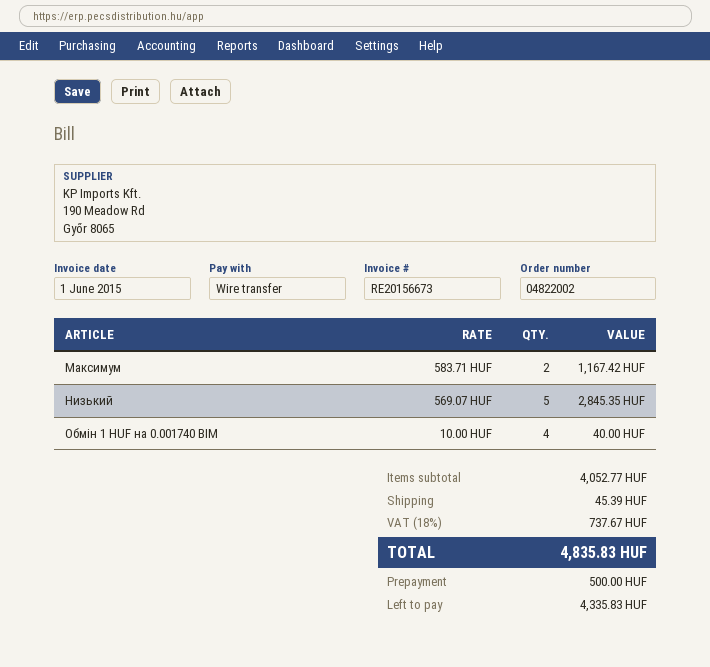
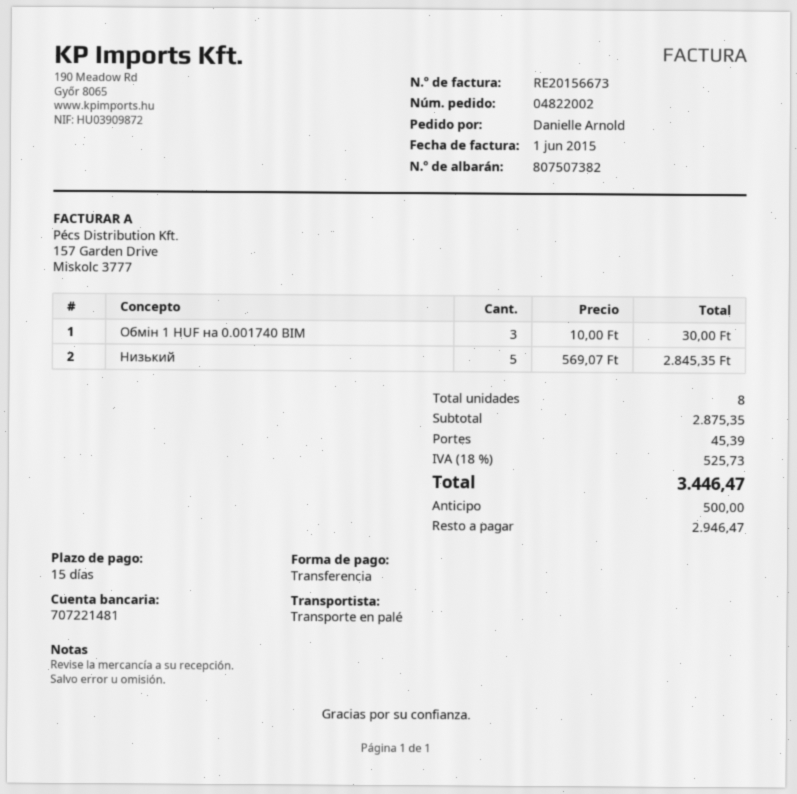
Максимум: 2 x 583.71 = 1167.42 -> none
Обмін 1 HUF на 0.001740 BIM: 4 x 10.00 = 40.00 -> 3 x 10.00 = 30.00
subtotal: 4052.77 -> 2875.35
tax: 18% = 737.67 -> 18% = 525.73
total: 4835.83 -> 3446.47
balance: 4335.83 -> 2946.47

